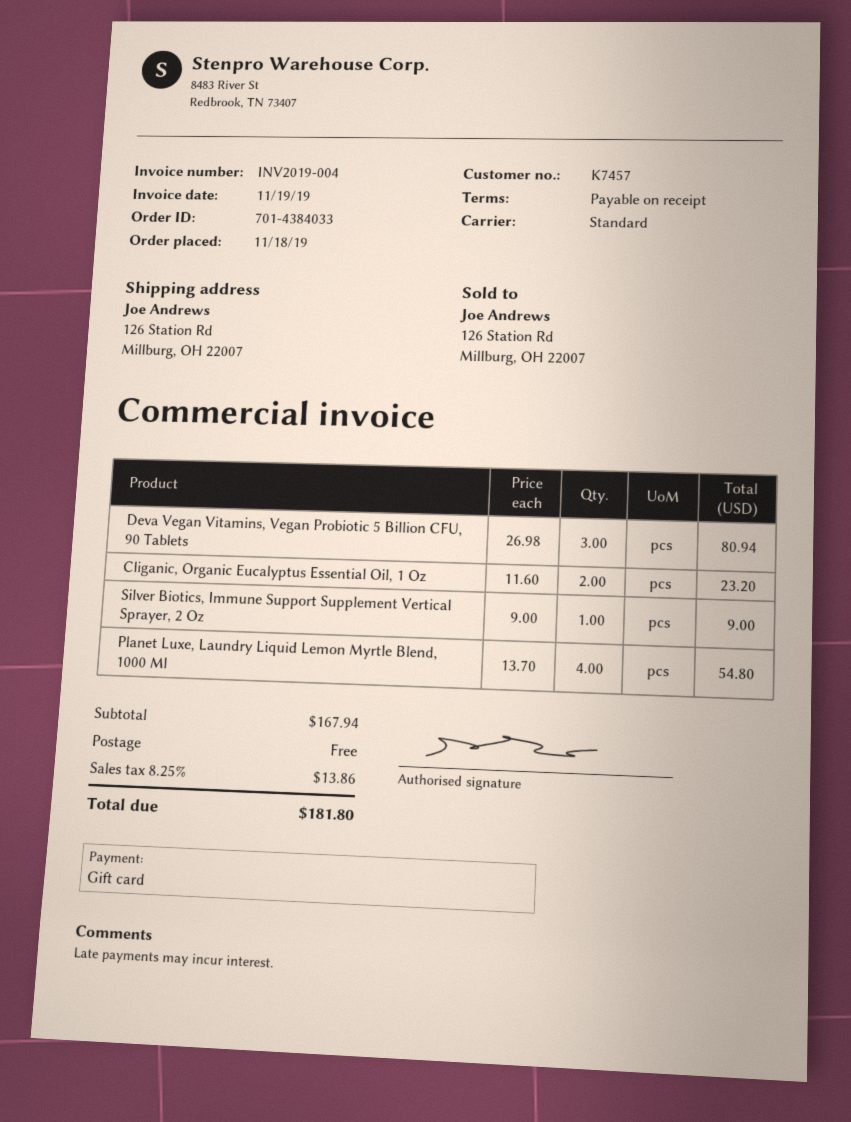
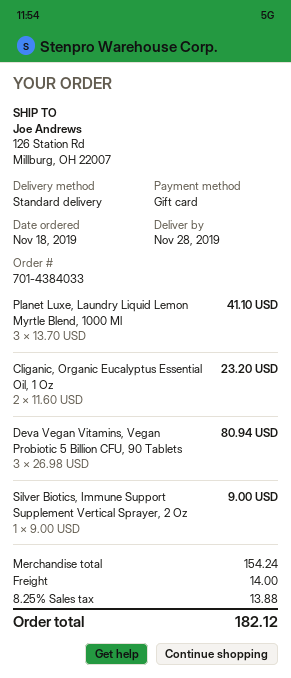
Planet Luxe, Laundry Liquid Lemon Myrtle Blend, 1000 Ml: 4 x 13.70 = 54.80 -> 3 x 13.70 = 41.10
subtotal: 167.94 -> 154.24
shipping: 0.00 -> 14.00
tax: 8.25% = 13.86 -> 8.25% = 13.88
total: 181.80 -> 182.12

